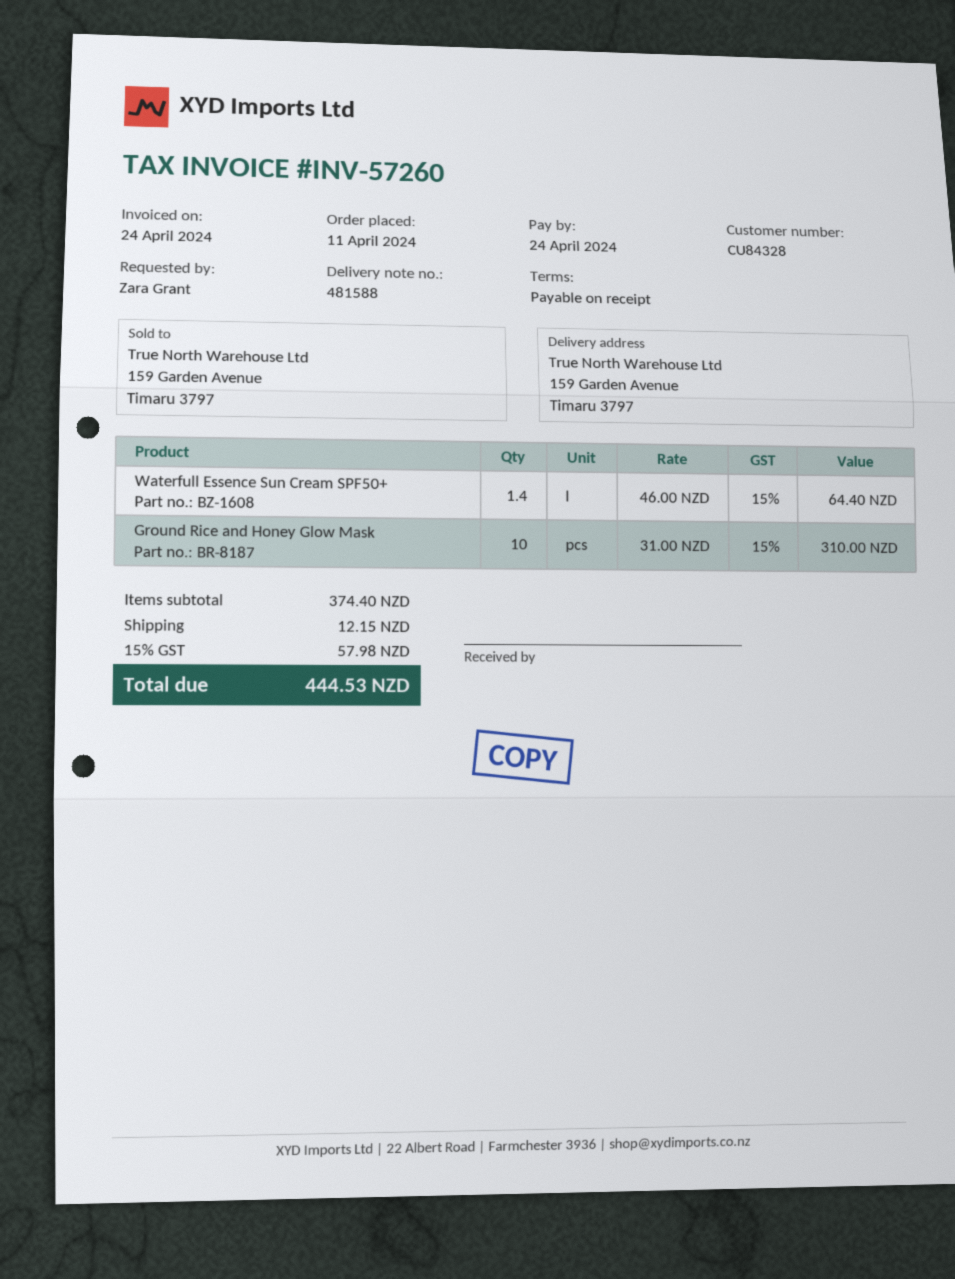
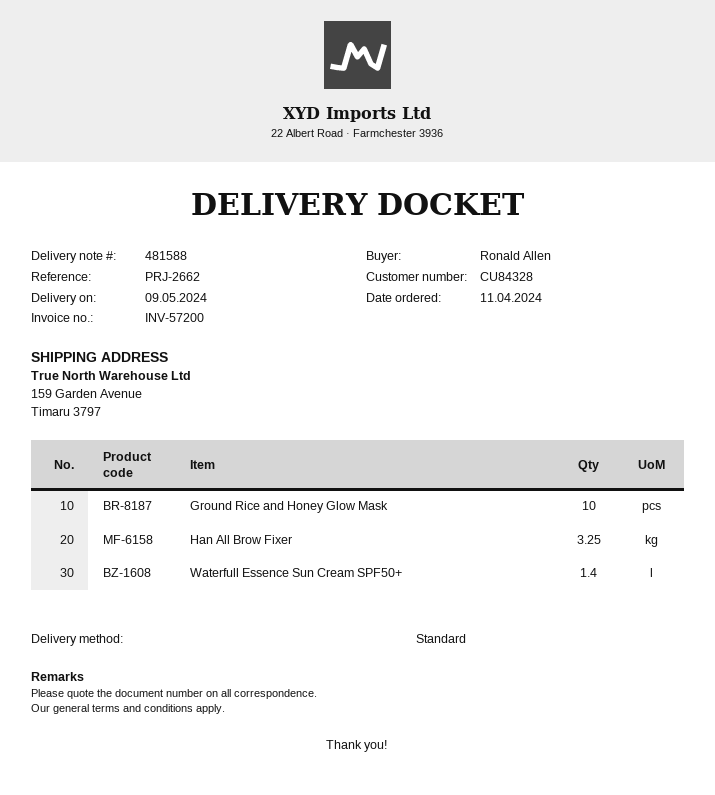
invoice number: INV-57260 -> INV-57200
ordered by: Zara Grant -> Ronald Allen
Han All Brow Fixer: none -> 3.25

